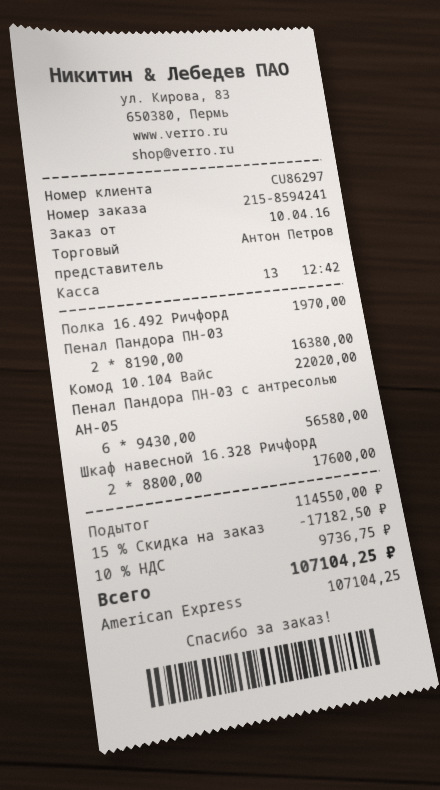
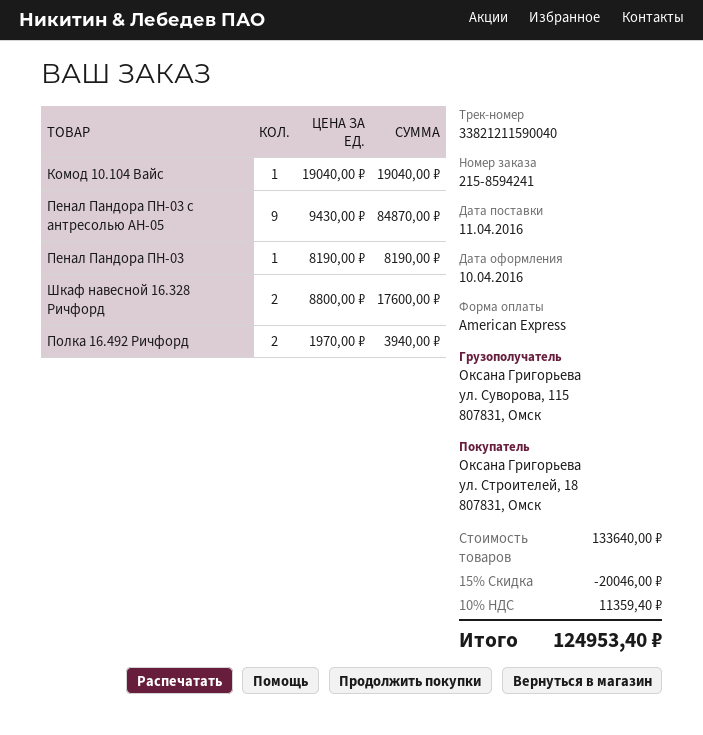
Полка 16.492 Ричфорд: 1 x 1970.00 = 1970.00 -> 2 x 1970.00 = 3940.00
Пенал Пандора ПН-03: 2 x 8190.00 = 16380.00 -> 1 x 8190.00 = 8190.00
Комод 10.104 Вайс: 1 x 22020.00 = 22020.00 -> 1 x 19040.00 = 19040.00
Пенал Пандора ПН-03 с антресолью АН-05: 6 x 9430.00 = 56580.00 -> 9 x 9430.00 = 84870.00
subtotal: 114550.00 -> 133640.00
discount: 15% = 17182.50 -> 15% = 20046.00
tax: 10% = 9736.75 -> 10% = 11359.40
total: 107104.25 -> 124953.40

